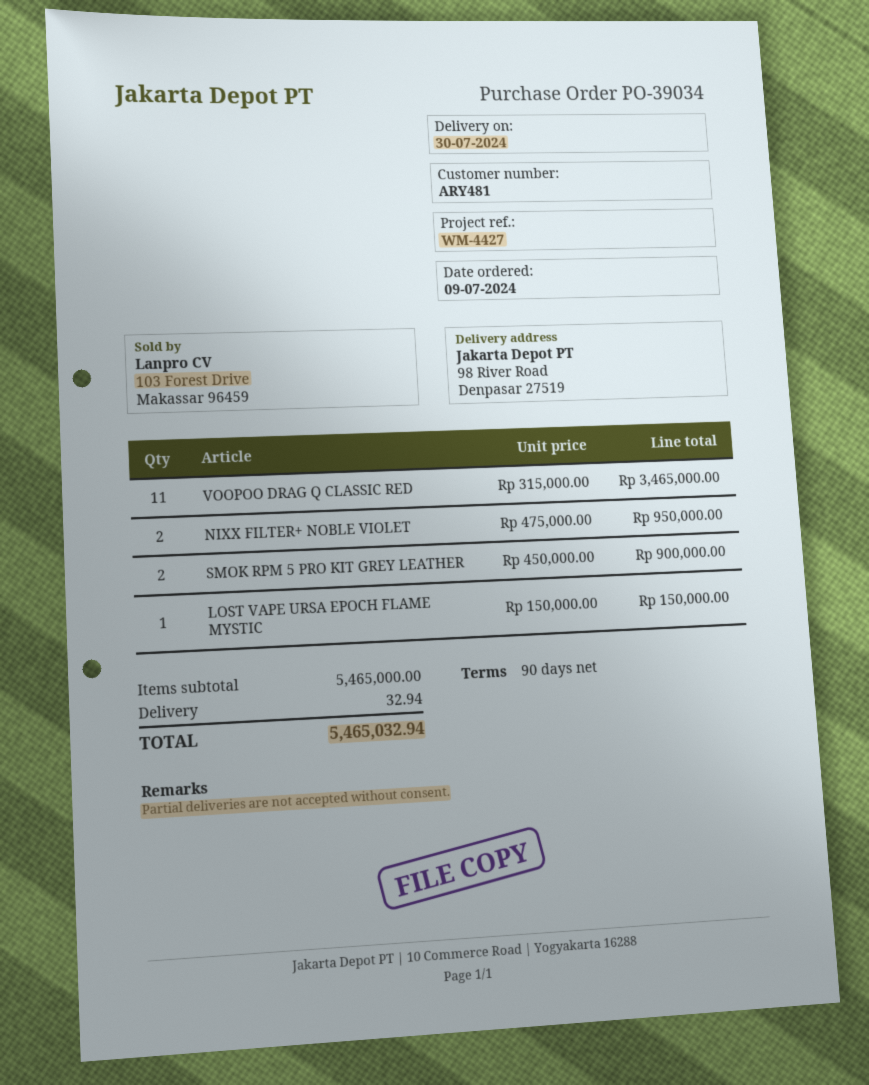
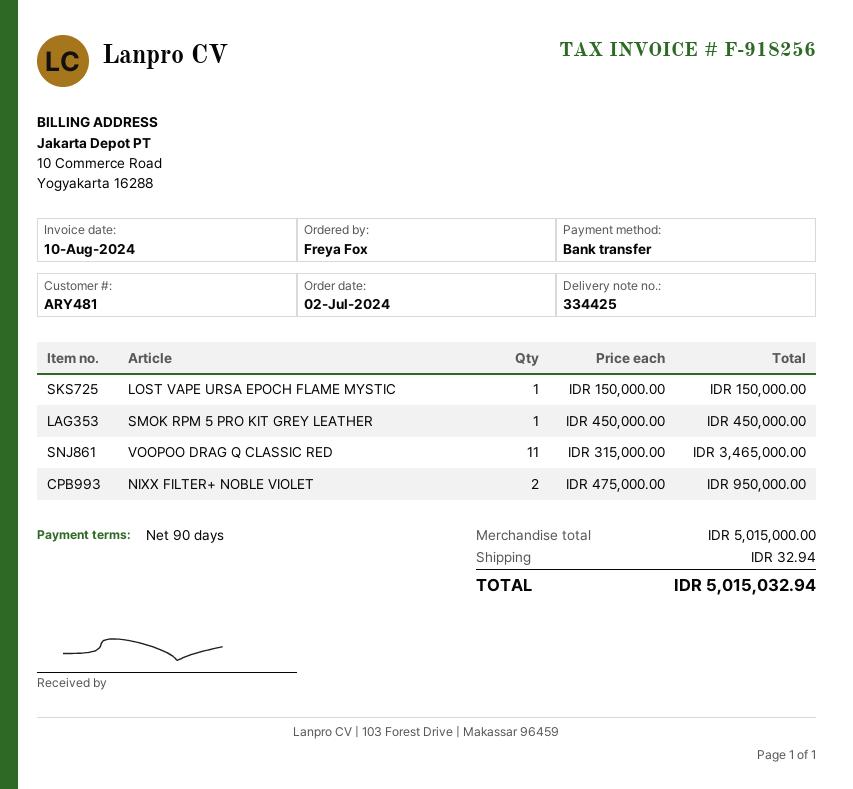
order date: 2024-07-09 -> 2024-07-02
SMOK RPM 5 PRO KIT GREY LEATHER: 2 x 450000.00 = 900000.00 -> 1 x 450000.00 = 450000.00
subtotal: 5465000.00 -> 5015000.00
total: 5465032.94 -> 5015032.94

